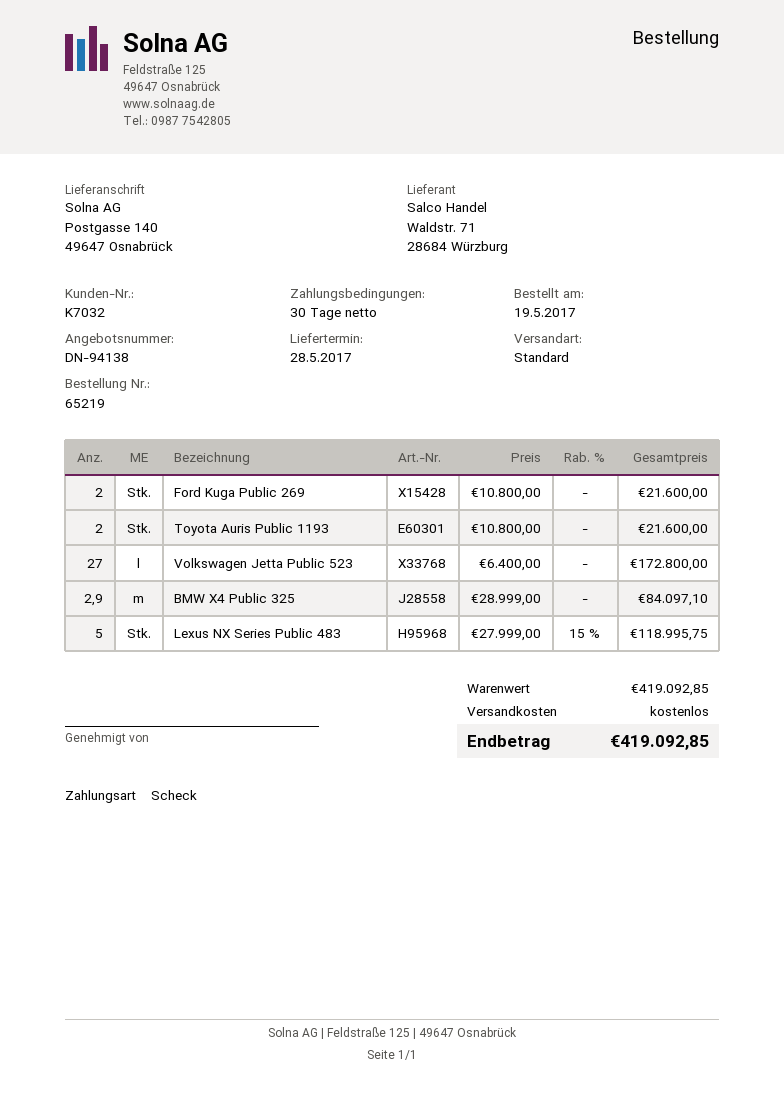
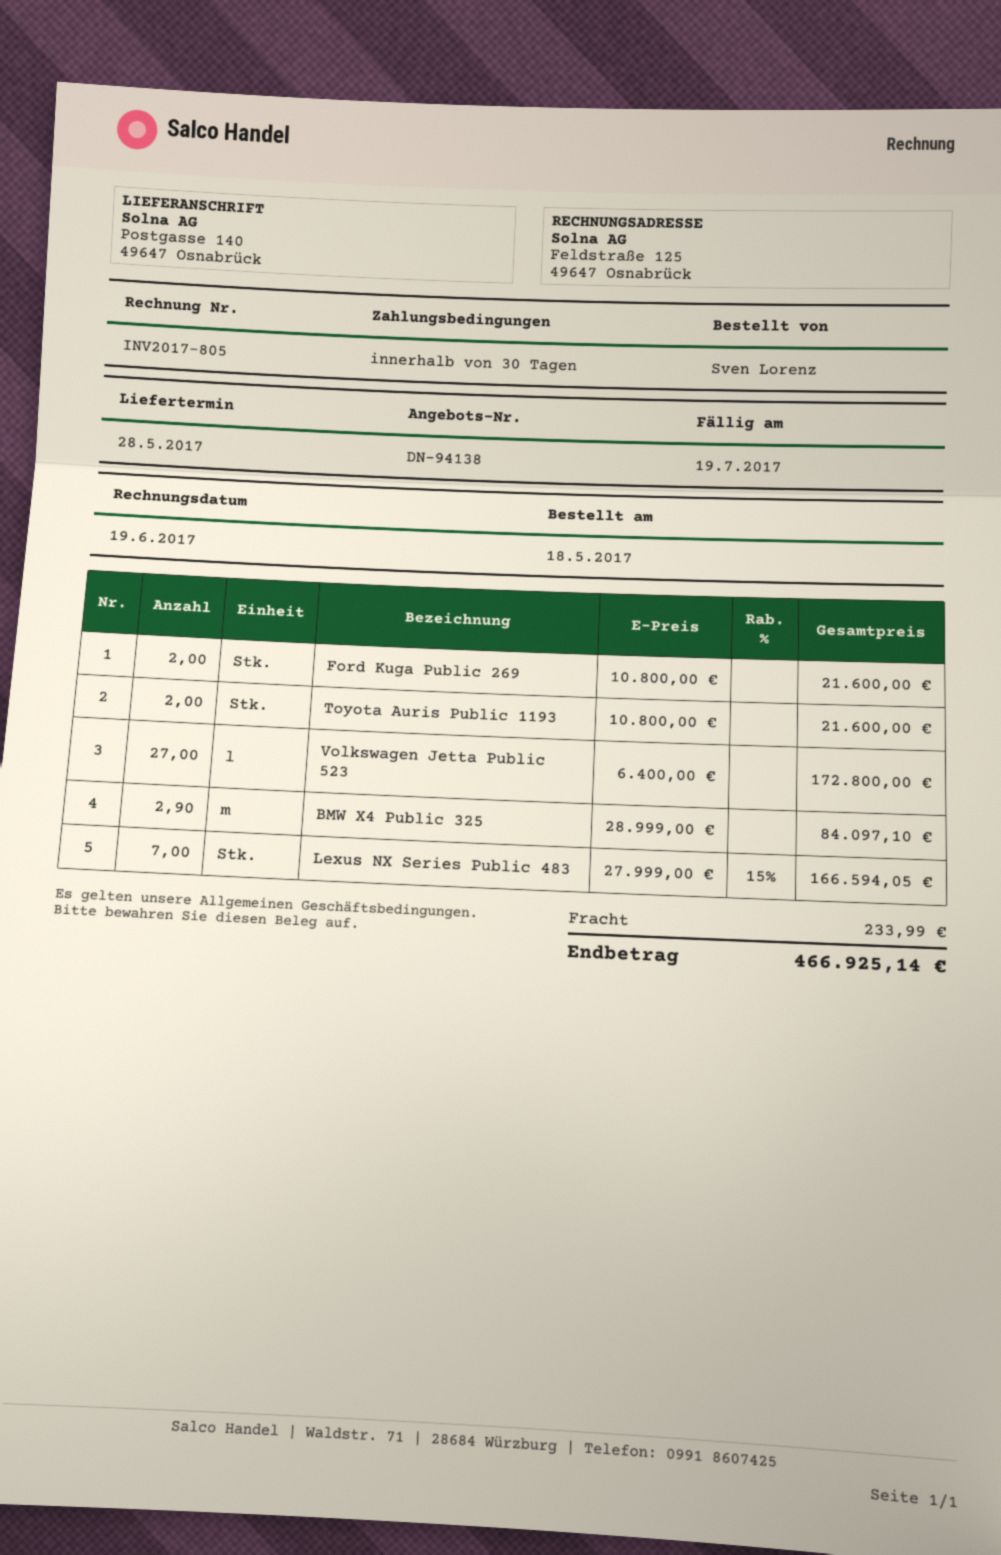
order date: 2017-05-19 -> 2017-05-18
Lexus NX Series Public 483: 5 x 27999.00 - 15% = 118995.75 -> 7 x 27999.00 - 15% = 166594.05
shipping: 0.00 -> 233.99
total: 419092.85 -> 466925.14

